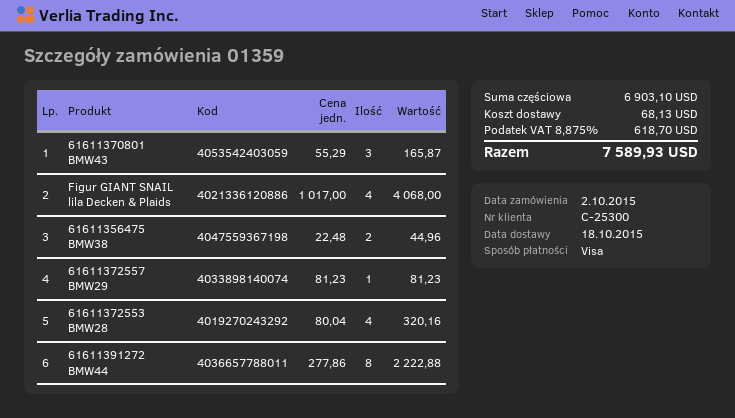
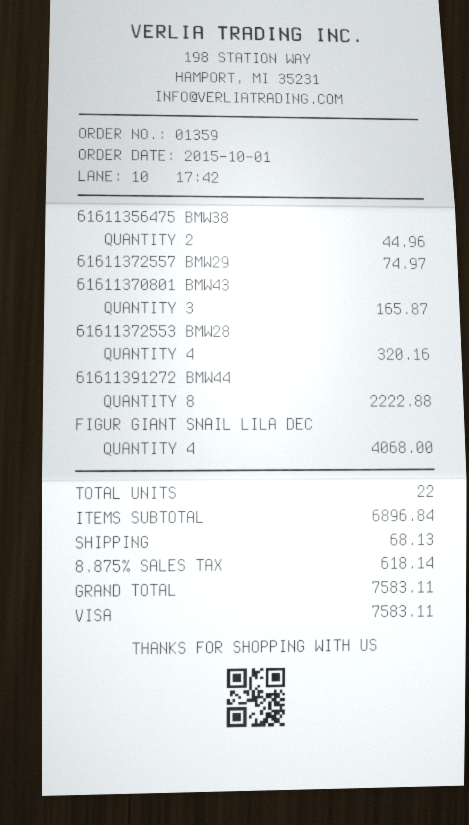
order date: 2015-10-02 -> 2015-10-01
61611372557 BMW29: 1 for 81.23 -> 1 for 74.97
subtotal: 6903.10 -> 6896.84
tax: 8.875% = 618.70 -> 8.875% = 618.14
total: 7589.93 -> 7583.11

